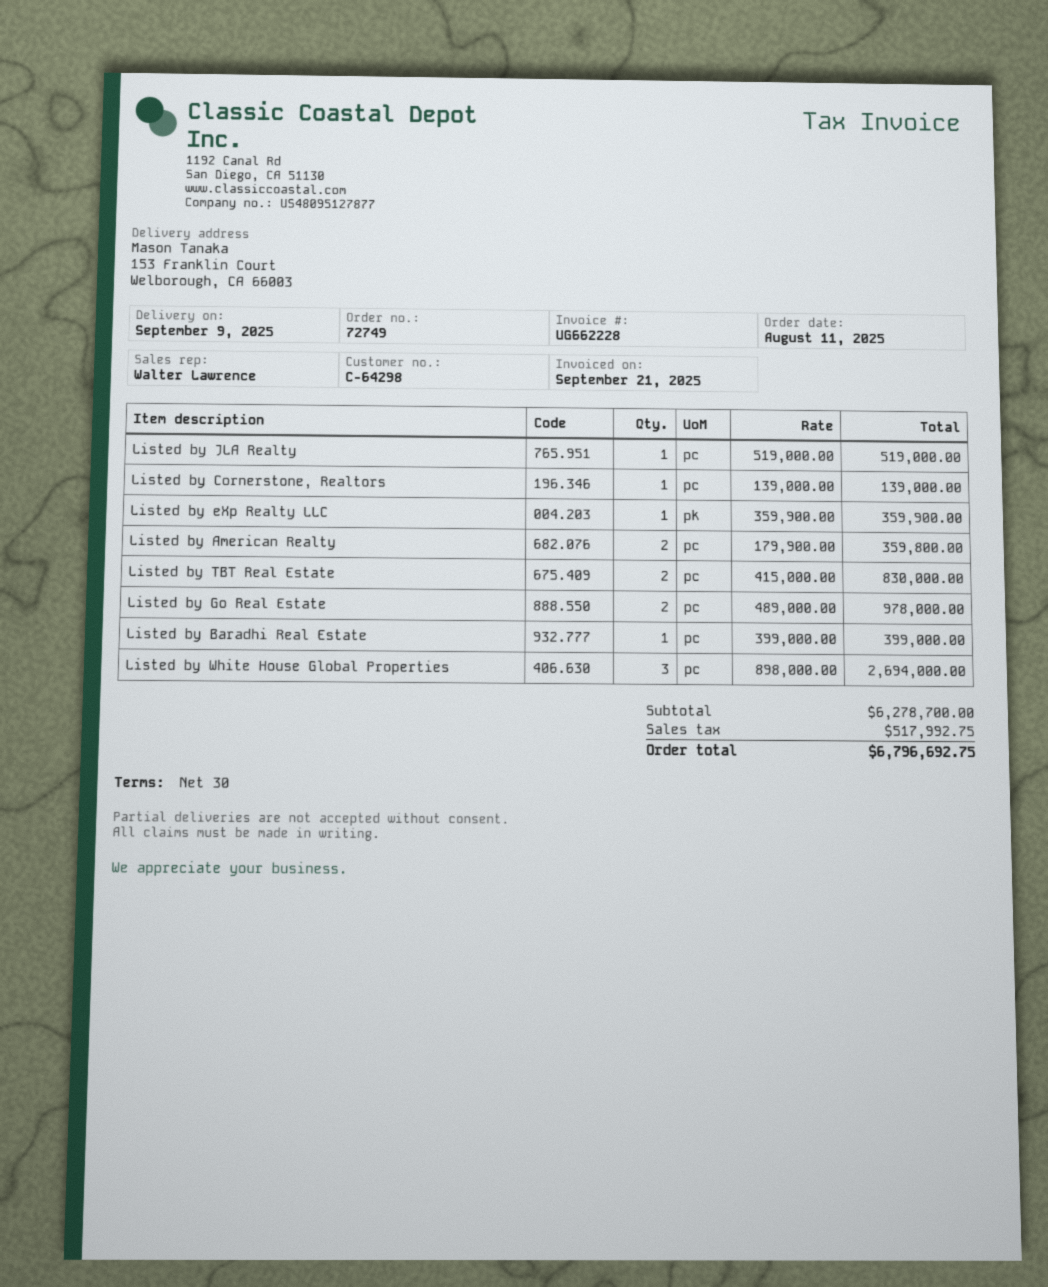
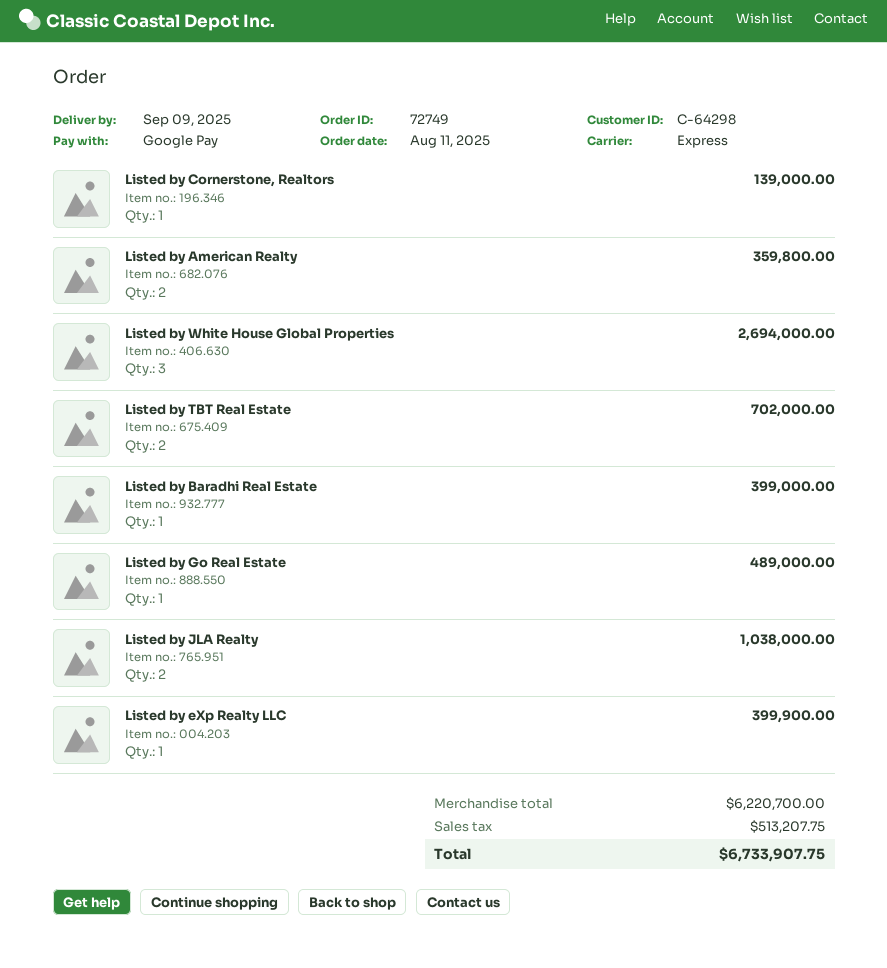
Listed by JLA Realty: 1 for 519000.00 -> 2 for 1038000.00
Listed by eXp Realty LLC: 1 for 359900.00 -> 1 for 399900.00
Listed by TBT Real Estate: 2 for 830000.00 -> 2 for 702000.00
Listed by Go Real Estate: 2 for 978000.00 -> 1 for 489000.00
subtotal: 6278700.00 -> 6220700.00
tax: 517992.75 -> 513207.75
total: 6796692.75 -> 6733907.75

